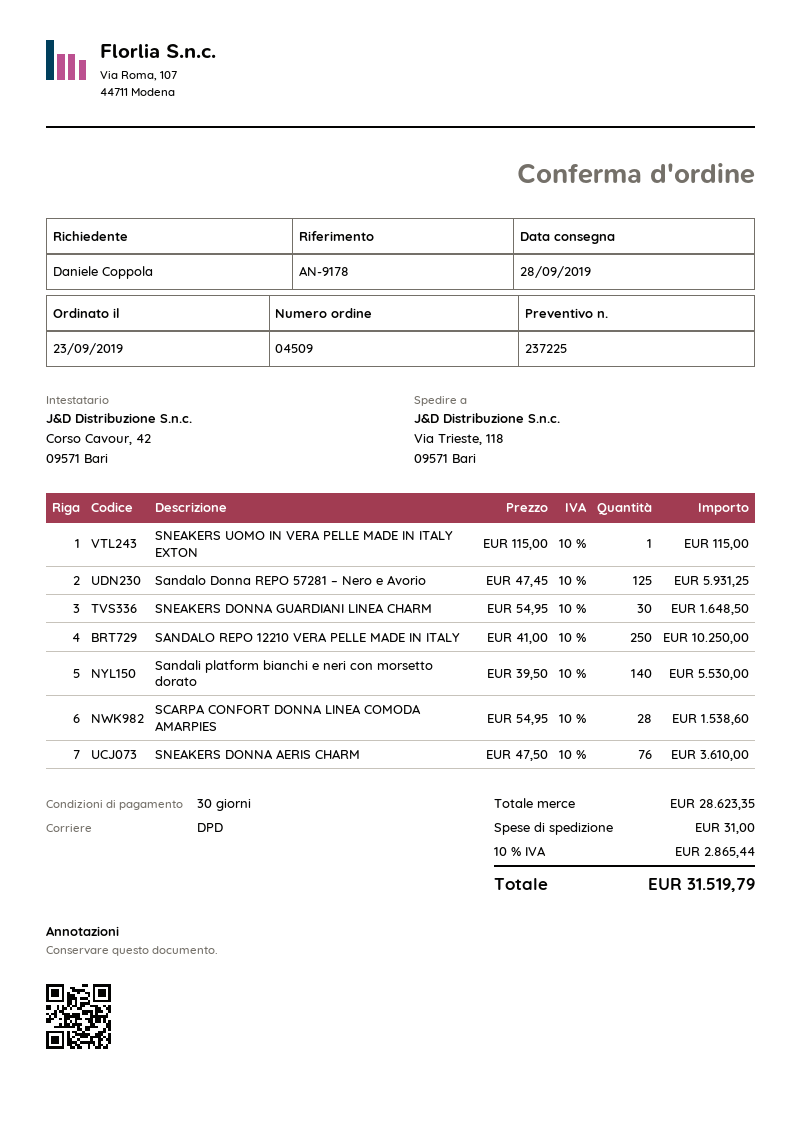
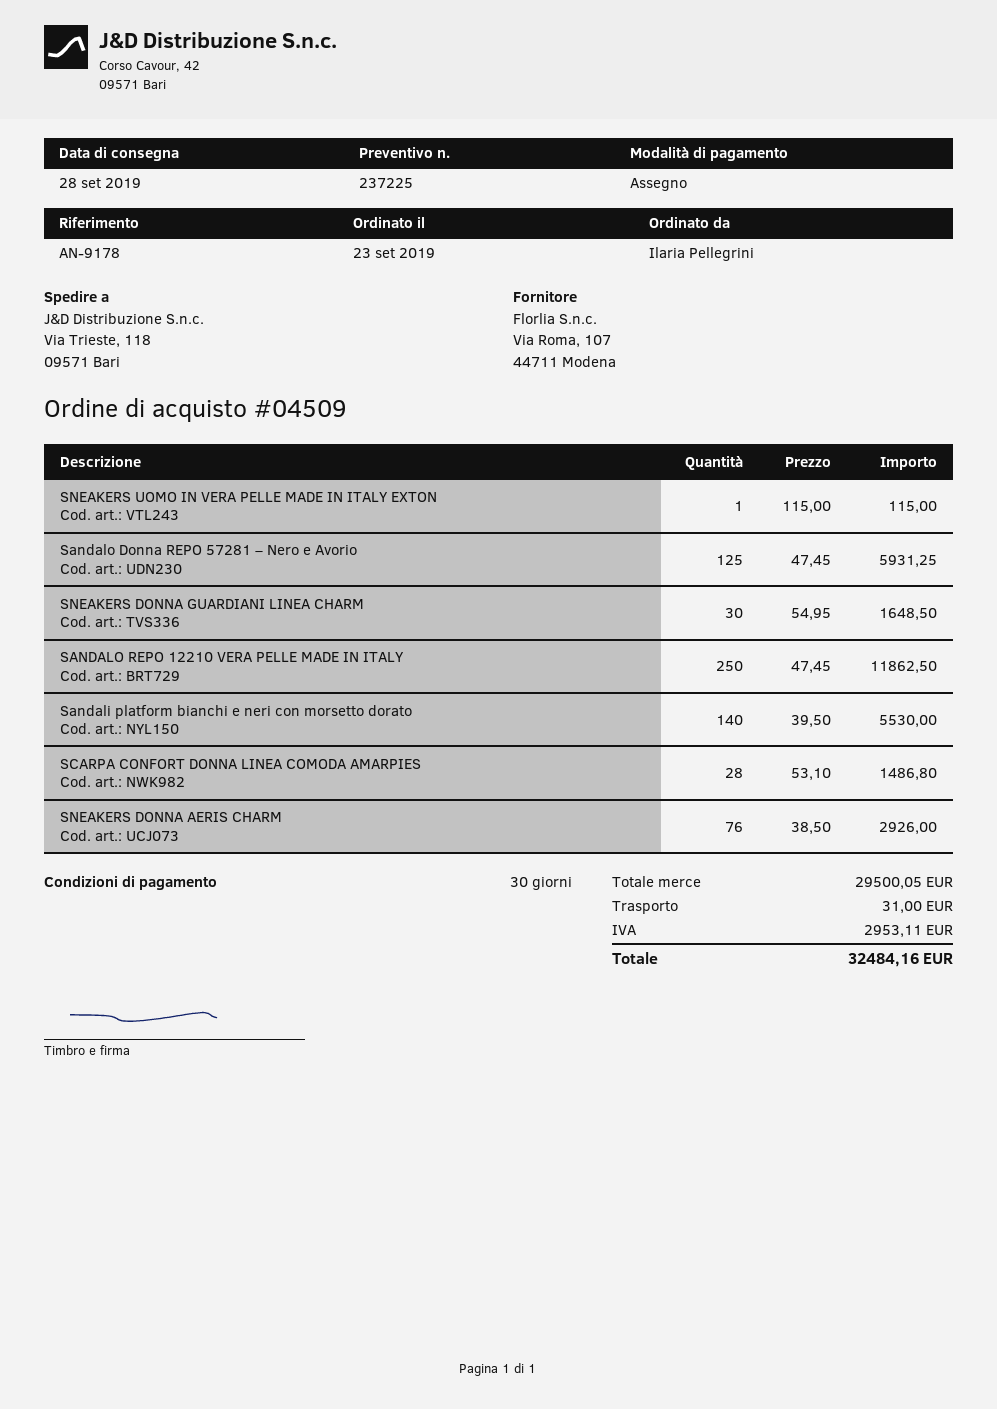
ordered by: Daniele Coppola -> Ilaria Pellegrini
SANDALO REPO 12210 VERA PELLE MADE IN ITALY: 250 x 41.00 = 10250.00 -> 250 x 47.45 = 11862.50
SCARPA CONFORT DONNA LINEA COMODA AMARPIES: 28 x 54.95 = 1538.60 -> 28 x 53.10 = 1486.80
SNEAKERS DONNA AERIS CHARM: 76 x 47.50 = 3610.00 -> 76 x 38.50 = 2926.00
subtotal: 28623.35 -> 29500.05
tax: 2865.44 -> 2953.11
total: 31519.79 -> 32484.16

